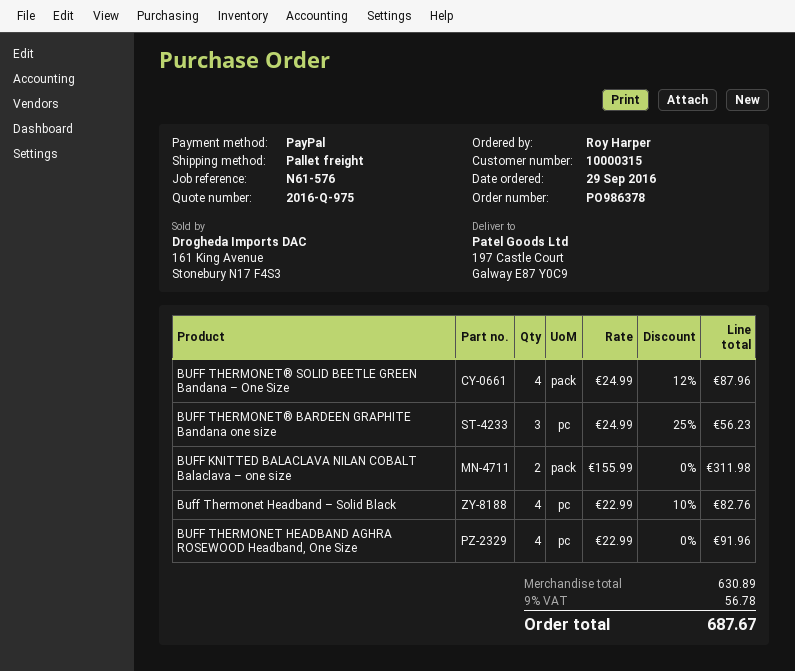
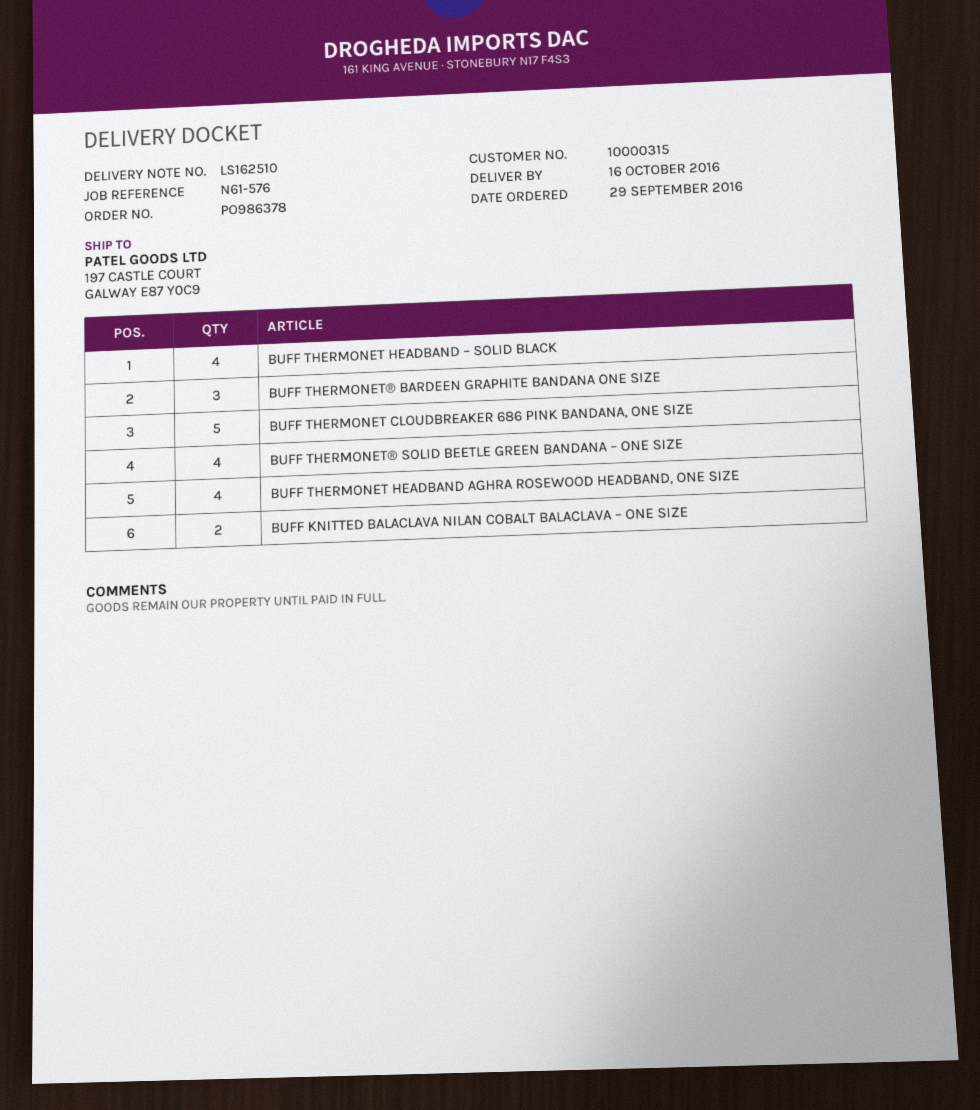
BUFF THERMONET CLOUDBREAKER 686 PINK BANDANA, ONE SIZE: none -> 5

